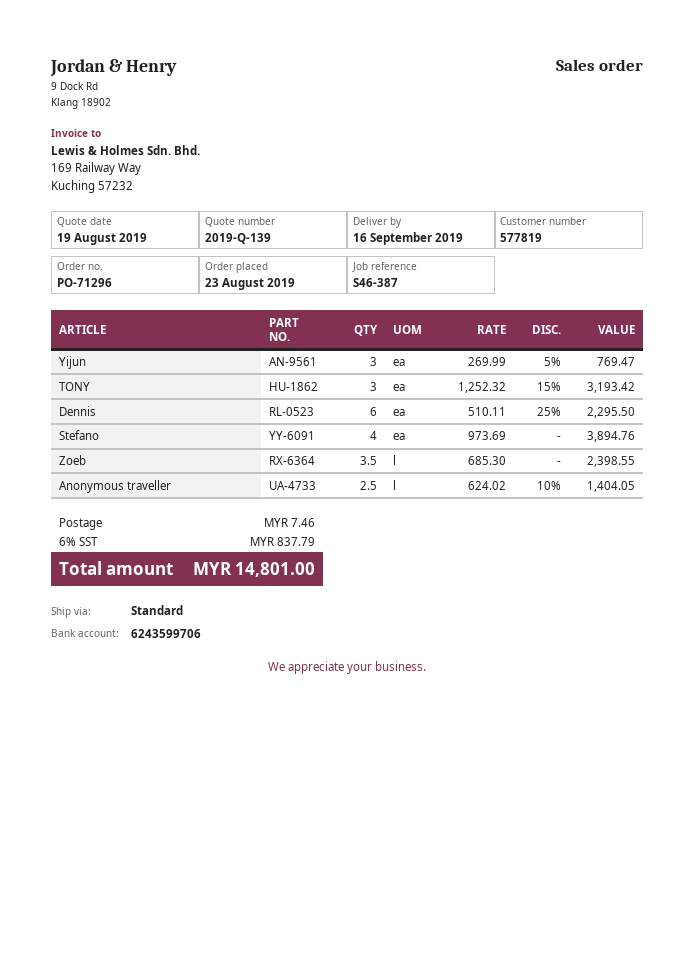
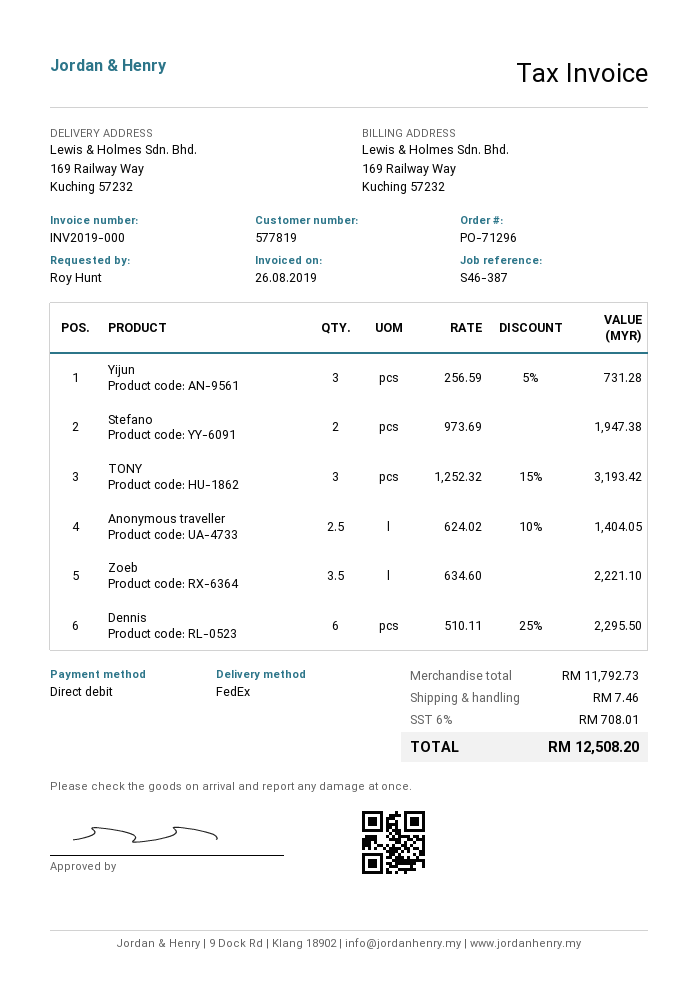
shipping method: standard -> FedEx
Yijun: 3 x 269.99 - 5% = 769.47 -> 3 x 256.59 - 5% = 731.28
Stefano: 4 x 973.69 = 3894.76 -> 2 x 973.69 = 1947.38
Zoeb: 3.5 x 685.30 = 2398.55 -> 3.5 x 634.60 = 2221.10
tax: 6% = 837.79 -> 6% = 708.01
total: 14801.00 -> 12508.20

